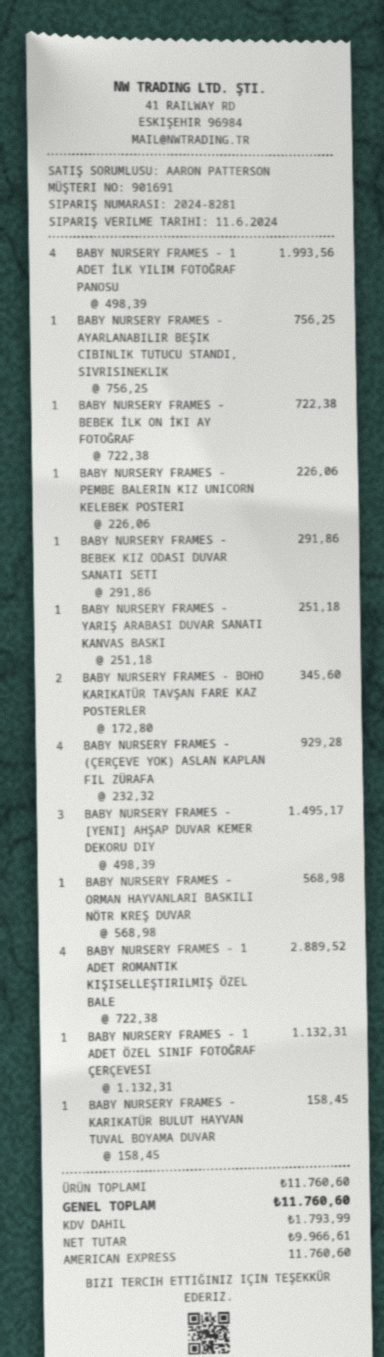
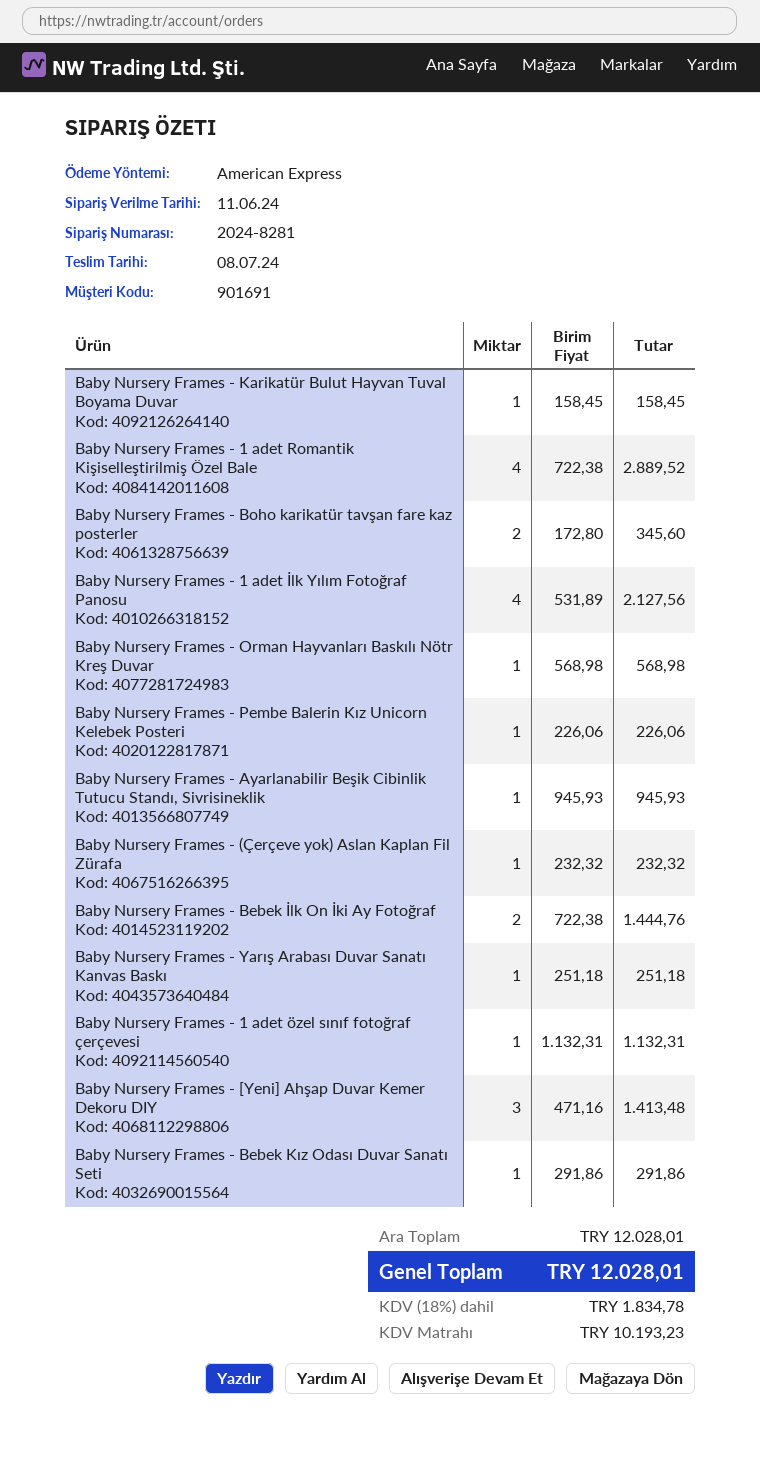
BABY NURSERY FRAMES - 1 ADET İLK YILIM FOTOĞRAF PANOSU: 4 x 498.39 = 1993.56 -> 4 x 531.89 = 2127.56
BABY NURSERY FRAMES - AYARLANABILIR BEŞIK CIBINLIK TUTUCU STANDI, SIVRISINEKLIK: 1 x 756.25 = 756.25 -> 1 x 945.93 = 945.93
BABY NURSERY FRAMES - BEBEK İLK ON İKI AY FOTOĞRAF: 1 x 722.38 = 722.38 -> 2 x 722.38 = 1444.76
BABY NURSERY FRAMES - (ÇERÇEVE YOK) ASLAN KAPLAN FIL ZÜRAFA: 4 x 232.32 = 929.28 -> 1 x 232.32 = 232.32
BABY NURSERY FRAMES - [YENI] AHŞAP DUVAR KEMER DEKORU DIY: 3 x 498.39 = 1495.17 -> 3 x 471.16 = 1413.48
subtotal: 11760.60 -> 12028.01
net: 9966.61 -> 10193.23
tax: 1793.99 -> 1834.78
total: 11760.60 -> 12028.01

